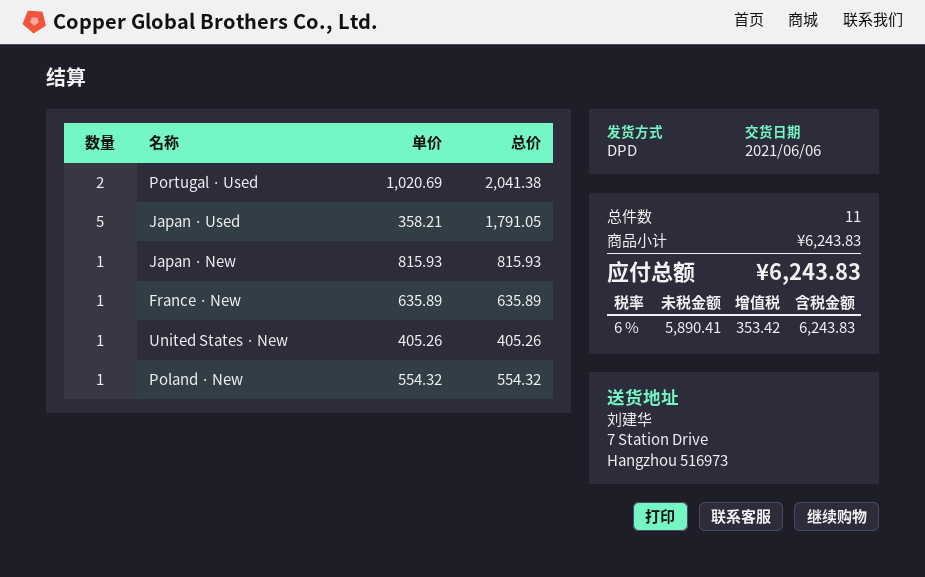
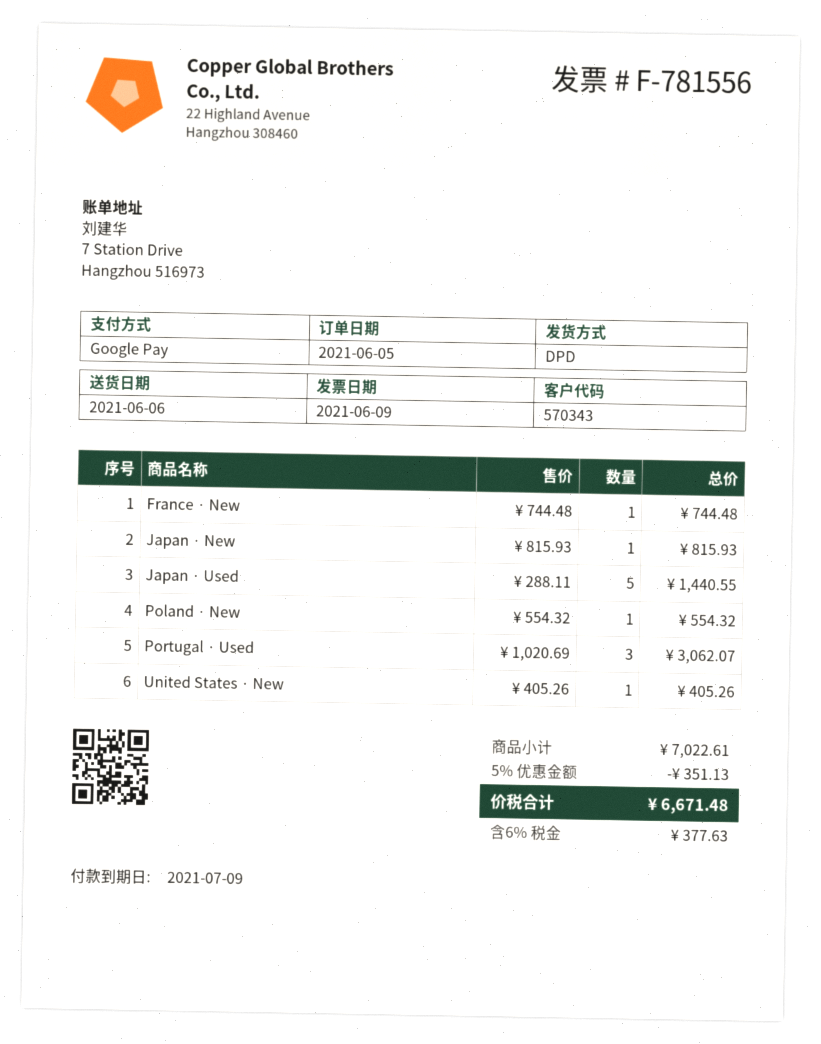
Portugal · Used: 2 x 1020.69 = 2041.38 -> 3 x 1020.69 = 3062.07
Japan · Used: 5 x 358.21 = 1791.05 -> 5 x 288.11 = 1440.55
France · New: 1 x 635.89 = 635.89 -> 1 x 744.48 = 744.48
subtotal: 6243.83 -> 7022.61
discount: none -> 5% = 351.13
tax: 6% = 353.42 -> 6% = 377.63
total: 6243.83 -> 6671.48

